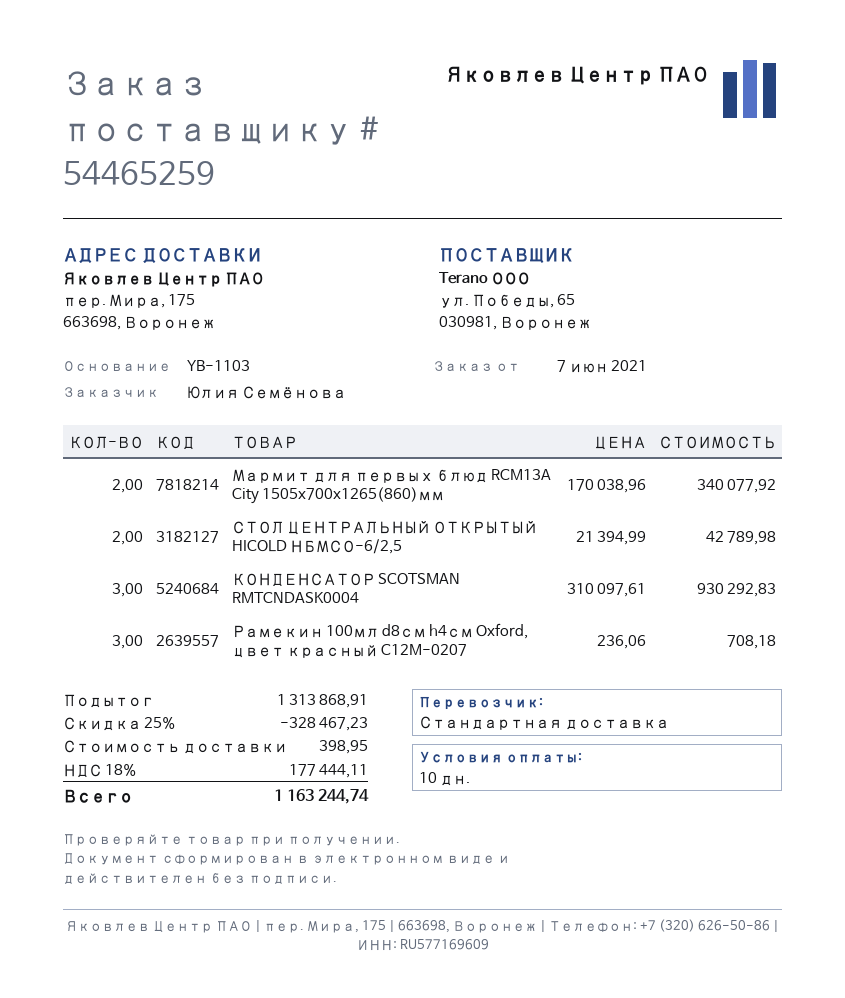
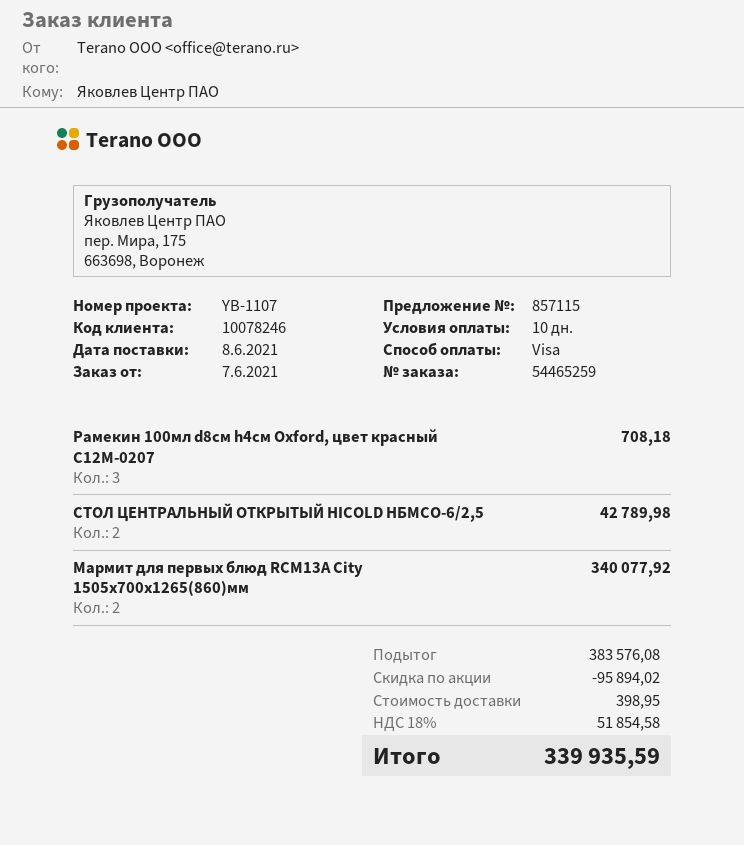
reference: YB-1103 -> YB-1107
КОНДЕНСАТОР SCOTSMAN RMTCNDASK0004: 3 for 930292.83 -> none
subtotal: 1313868.91 -> 383576.08
discount: 328467.23 -> 95894.02
tax: 18% = 177444.11 -> 18% = 51854.58
total: 1163244.74 -> 339935.59

